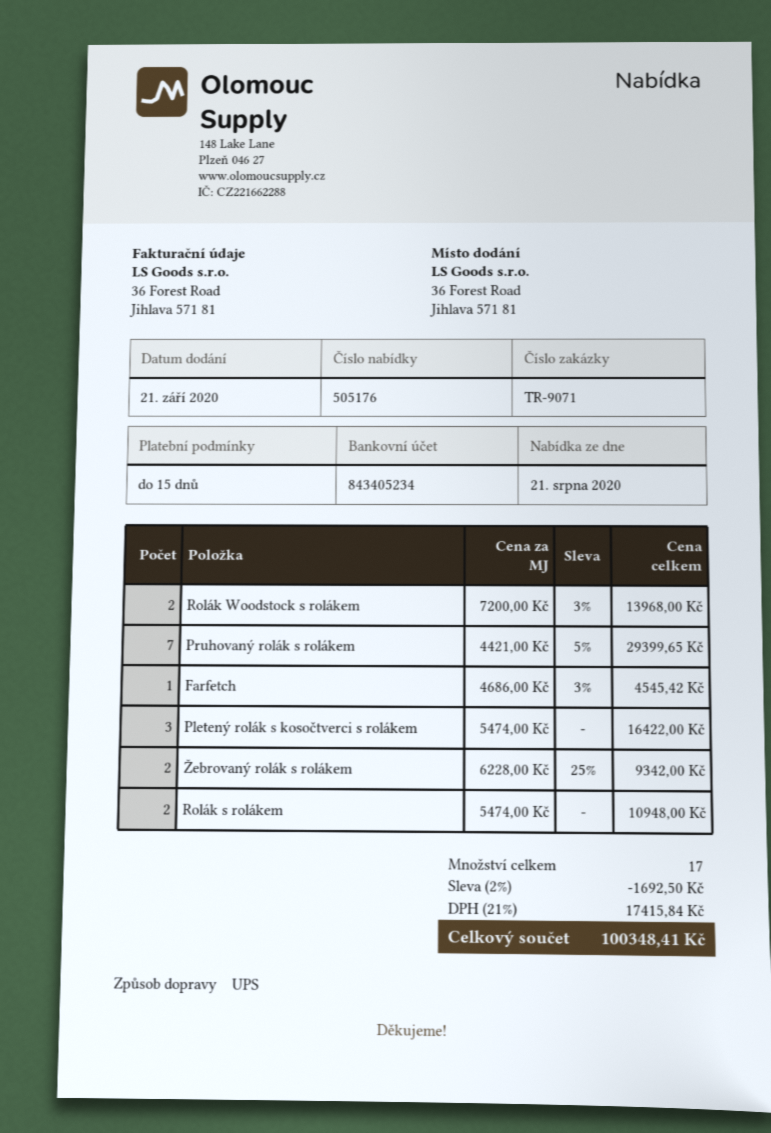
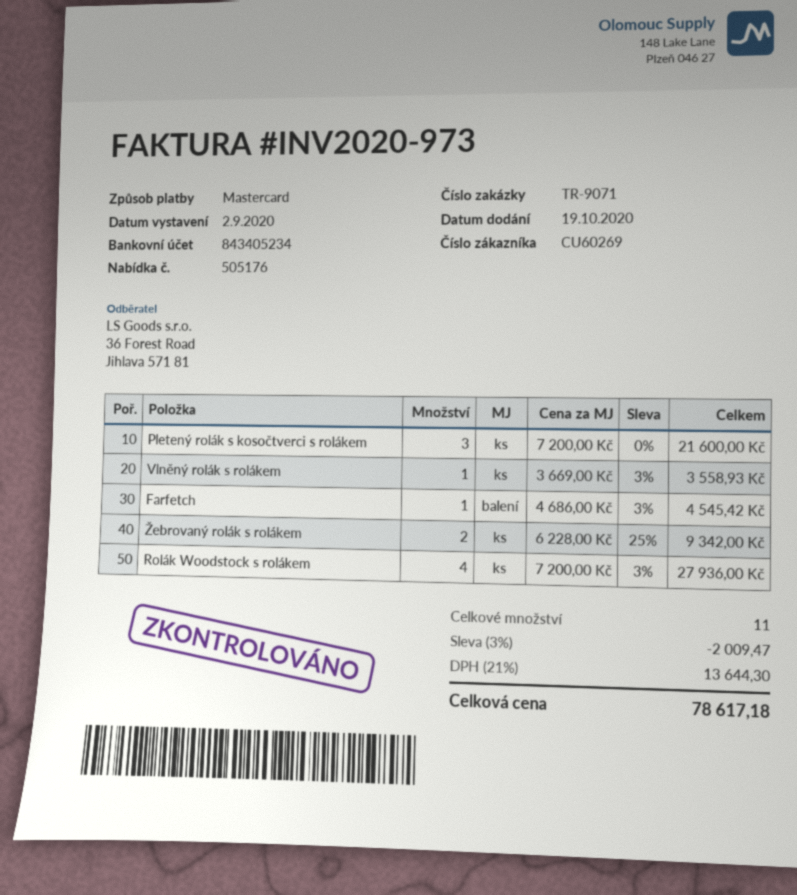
delivery date: 2020-09-21 -> 2020-10-19
Rolák Woodstock s rolákem: 2 x 7200.00 - 3% = 13968.00 -> 4 x 7200.00 - 3% = 27936.00
Pruhovaný rolák s rolákem: 7 x 4421.00 - 5% = 29399.65 -> none
Pletený rolák s kosočtverci s rolákem: 3 x 5474.00 = 16422.00 -> 3 x 7200.00 = 21600.00
Rolák s rolákem: 2 x 5474.00 = 10948.00 -> none
Vlněný rolák s rolákem: none -> 1 x 3669.00 - 3% = 3558.93
total quantity: 17 -> 11
discount: 2% = 1692.50 -> 3% = 2009.47
tax: 21% = 17415.84 -> 21% = 13644.30
total: 100348.41 -> 78617.18

